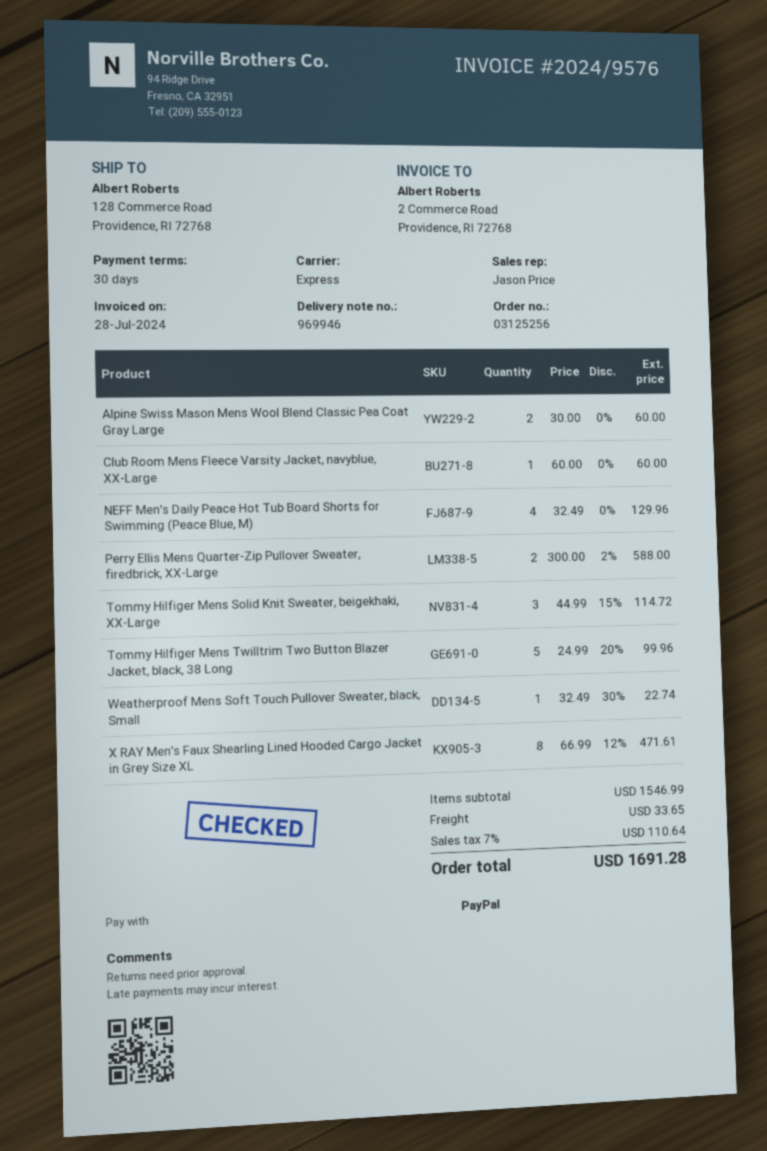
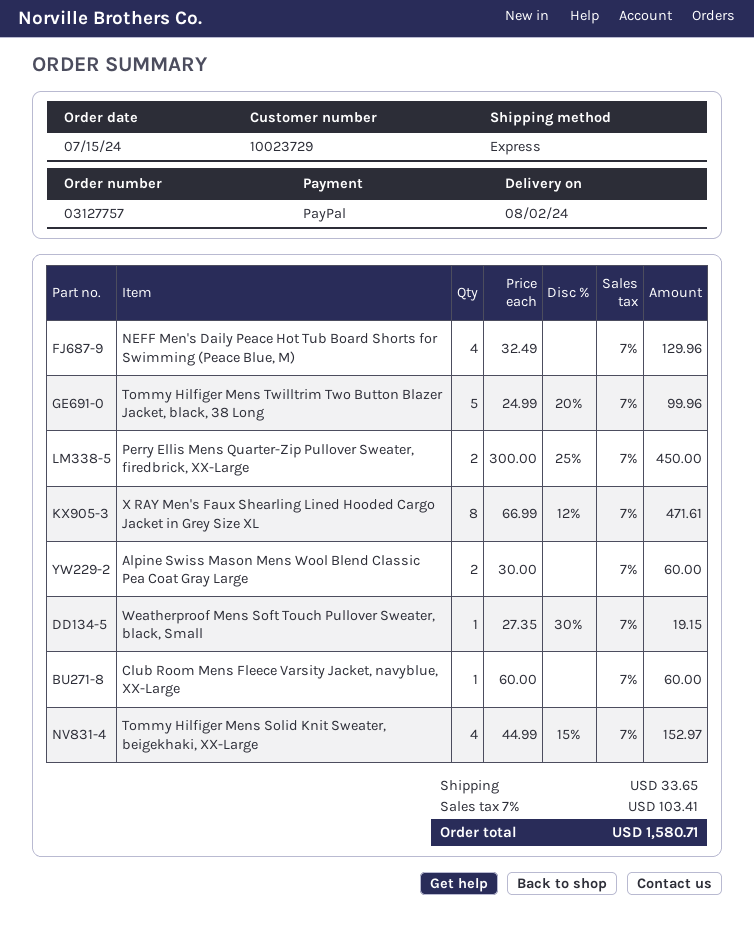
order number: 03125256 -> 03127757
Perry Ellis Mens Quarter-Zip Pullover Sweater, firedbrick, XX-Large: 2 x 300.00 - 2% = 588.00 -> 2 x 300.00 - 25% = 450.00
Tommy Hilfiger Mens Solid Knit Sweater, beigekhaki, XX-Large: 3 x 44.99 - 15% = 114.72 -> 4 x 44.99 - 15% = 152.97
Weatherproof Mens Soft Touch Pullover Sweater, black, Small: 1 x 32.49 - 30% = 22.74 -> 1 x 27.35 - 30% = 19.15
tax: 7% = 110.64 -> 7% = 103.41
total: 1691.28 -> 1580.71

